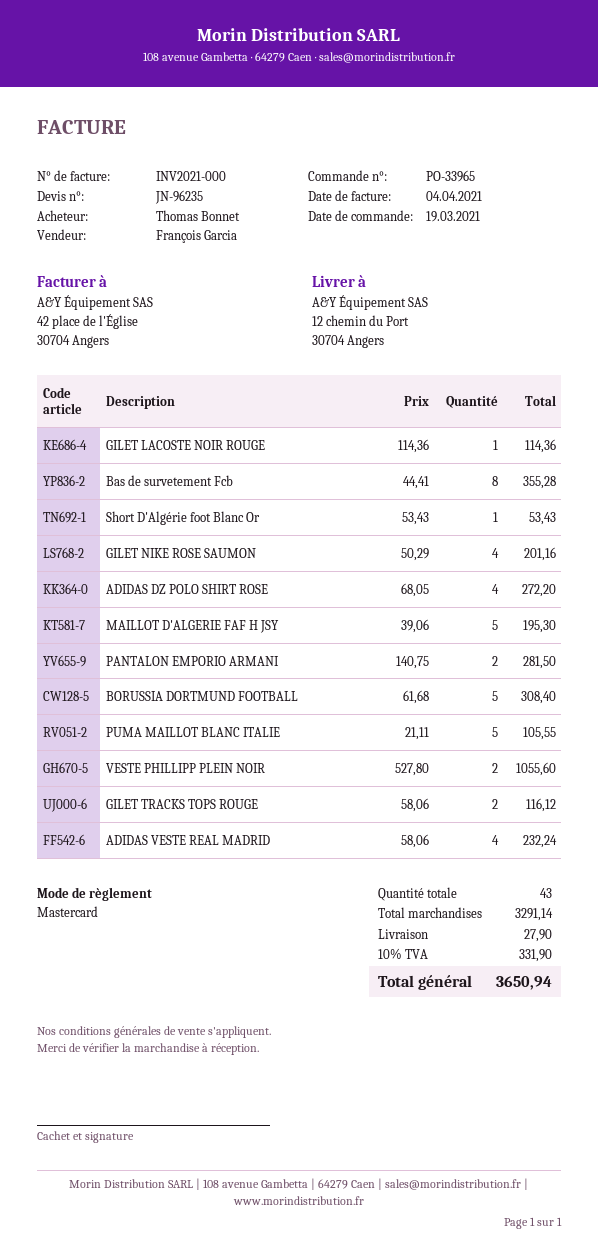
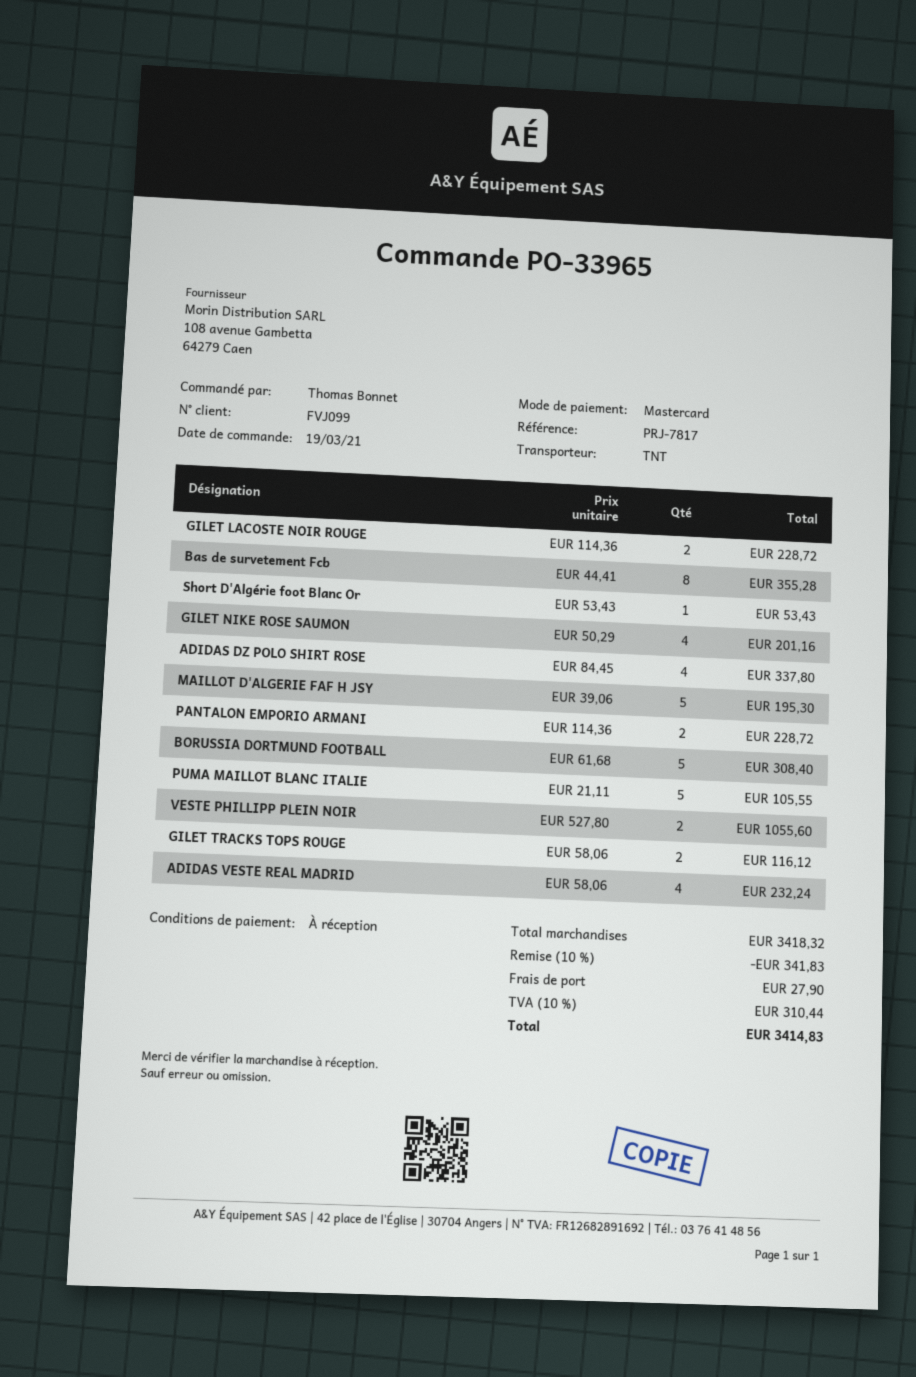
GILET LACOSTE NOIR ROUGE: 1 x 114.36 = 114.36 -> 2 x 114.36 = 228.72
ADIDAS DZ POLO SHIRT ROSE: 4 x 68.05 = 272.20 -> 4 x 84.45 = 337.80
PANTALON EMPORIO ARMANI: 2 x 140.75 = 281.50 -> 2 x 114.36 = 228.72
subtotal: 3291.14 -> 3418.32
discount: none -> 10% = 341.83
tax: 10% = 331.90 -> 10% = 310.44
total: 3650.94 -> 3414.83

